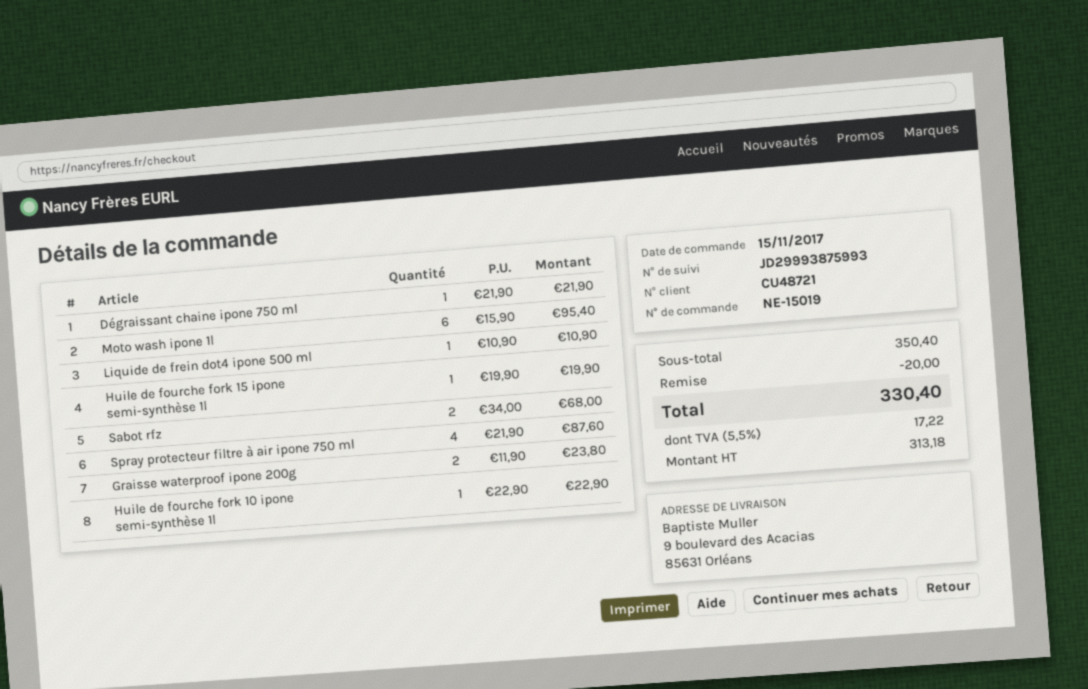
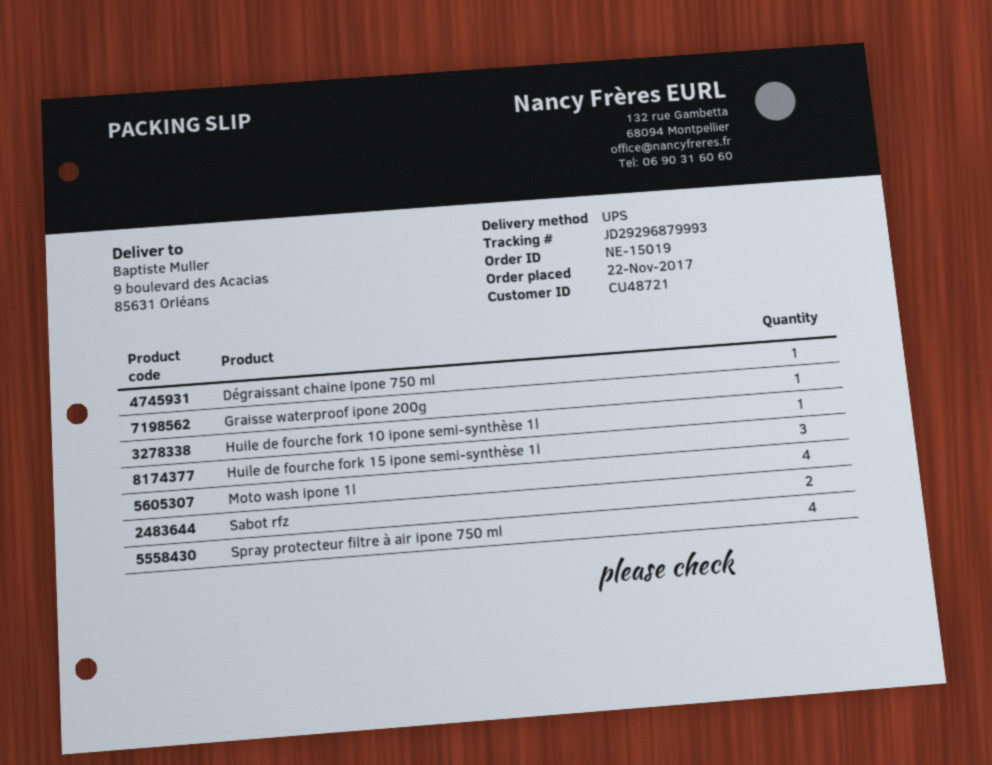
order date: 2017-11-15 -> 2017-11-22
tracking number: JD29993875993 -> JD29296879993
Moto wash ipone 1l: 6 -> 4
Liquide de frein dot4 ipone 500 ml: 1 -> none
Huile de fourche fork 15 ipone semi-synthèse 1l: 1 -> 3
Graisse waterproof ipone 200g: 2 -> 1

